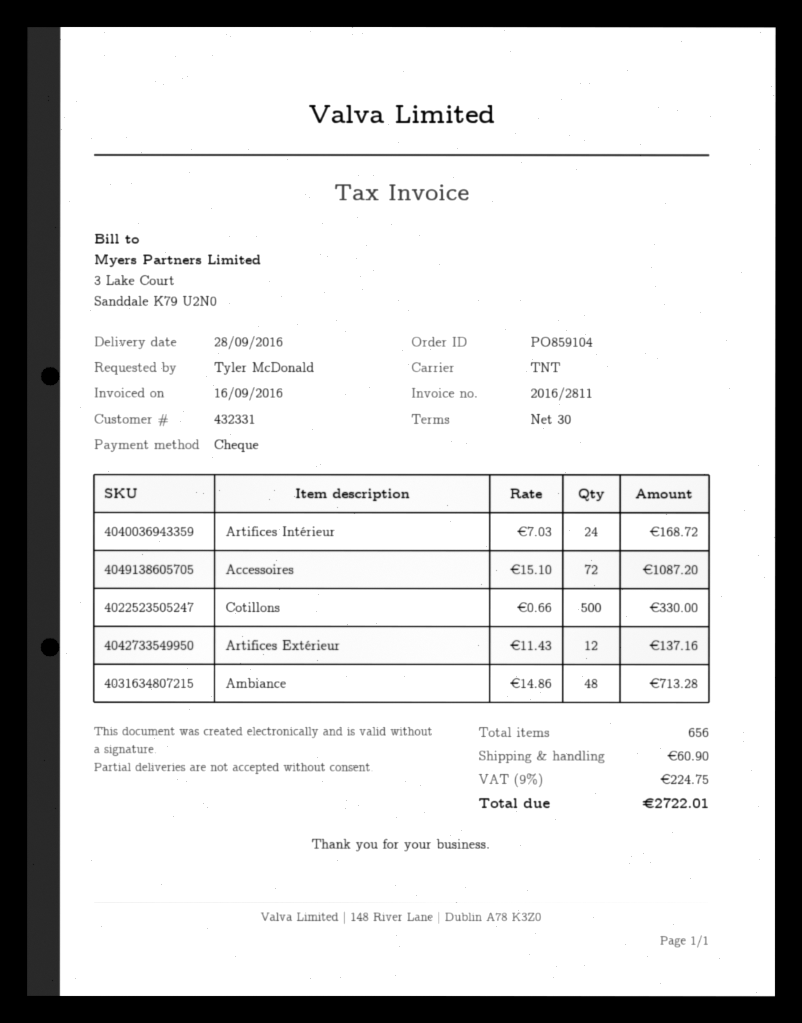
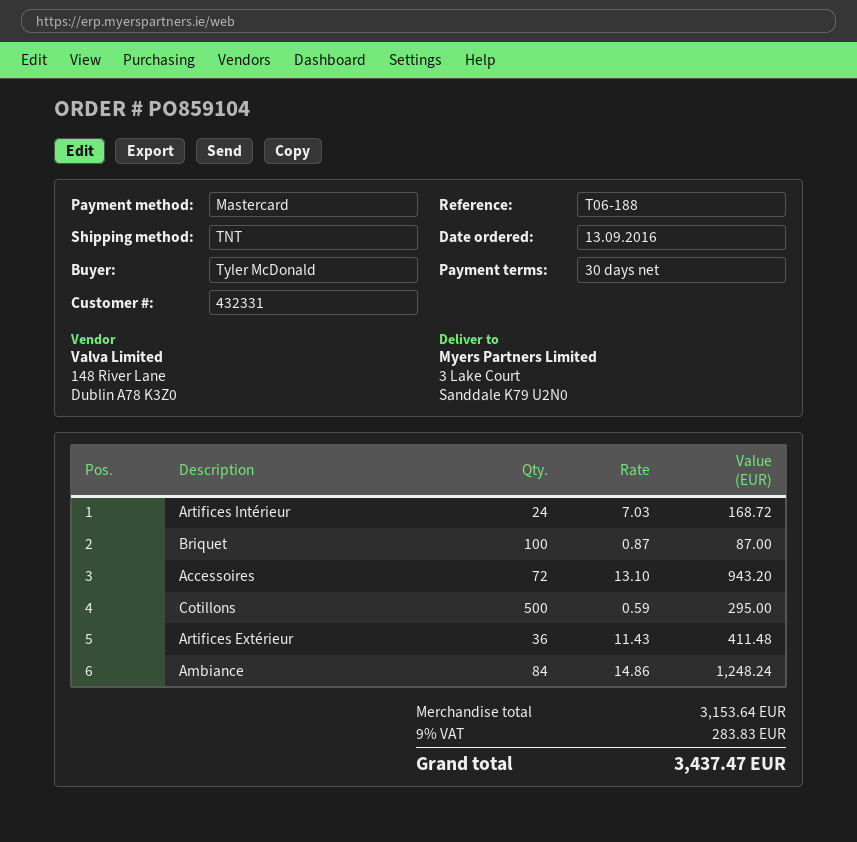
payment method: cheque -> Mastercard
Accessoires: 72 x 15.10 = 1087.20 -> 72 x 13.10 = 943.20
Cotillons: 500 x 0.66 = 330.00 -> 500 x 0.59 = 295.00
Artifices Extérieur: 12 x 11.43 = 137.16 -> 36 x 11.43 = 411.48
Ambiance: 48 x 14.86 = 713.28 -> 84 x 14.86 = 1248.24
Briquet: none -> 100 x 0.87 = 87.00
shipping: 60.90 -> none
tax: 9% = 224.75 -> 9% = 283.83
total: 2722.01 -> 3437.47

